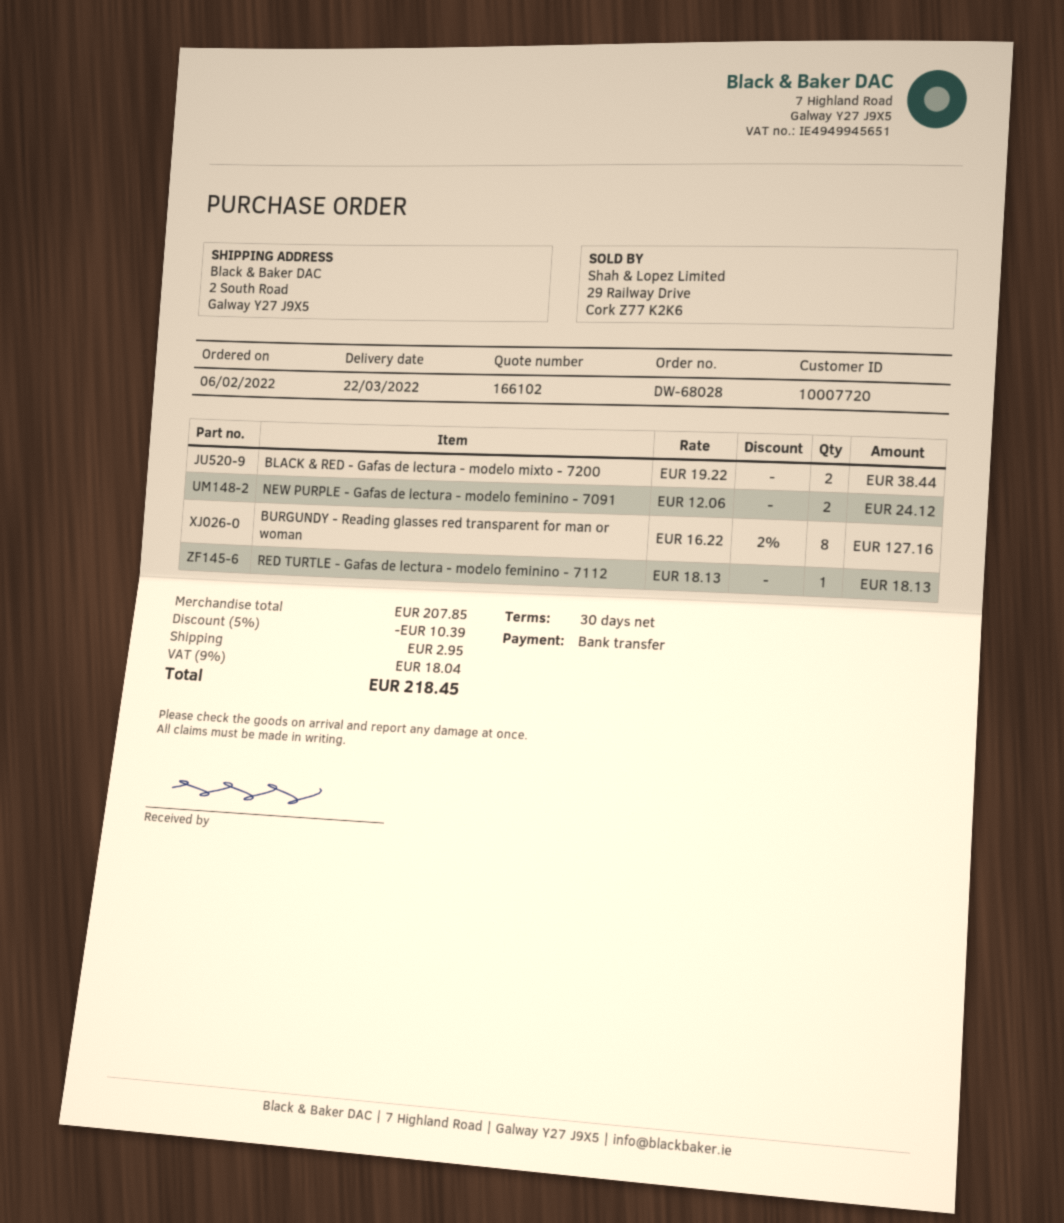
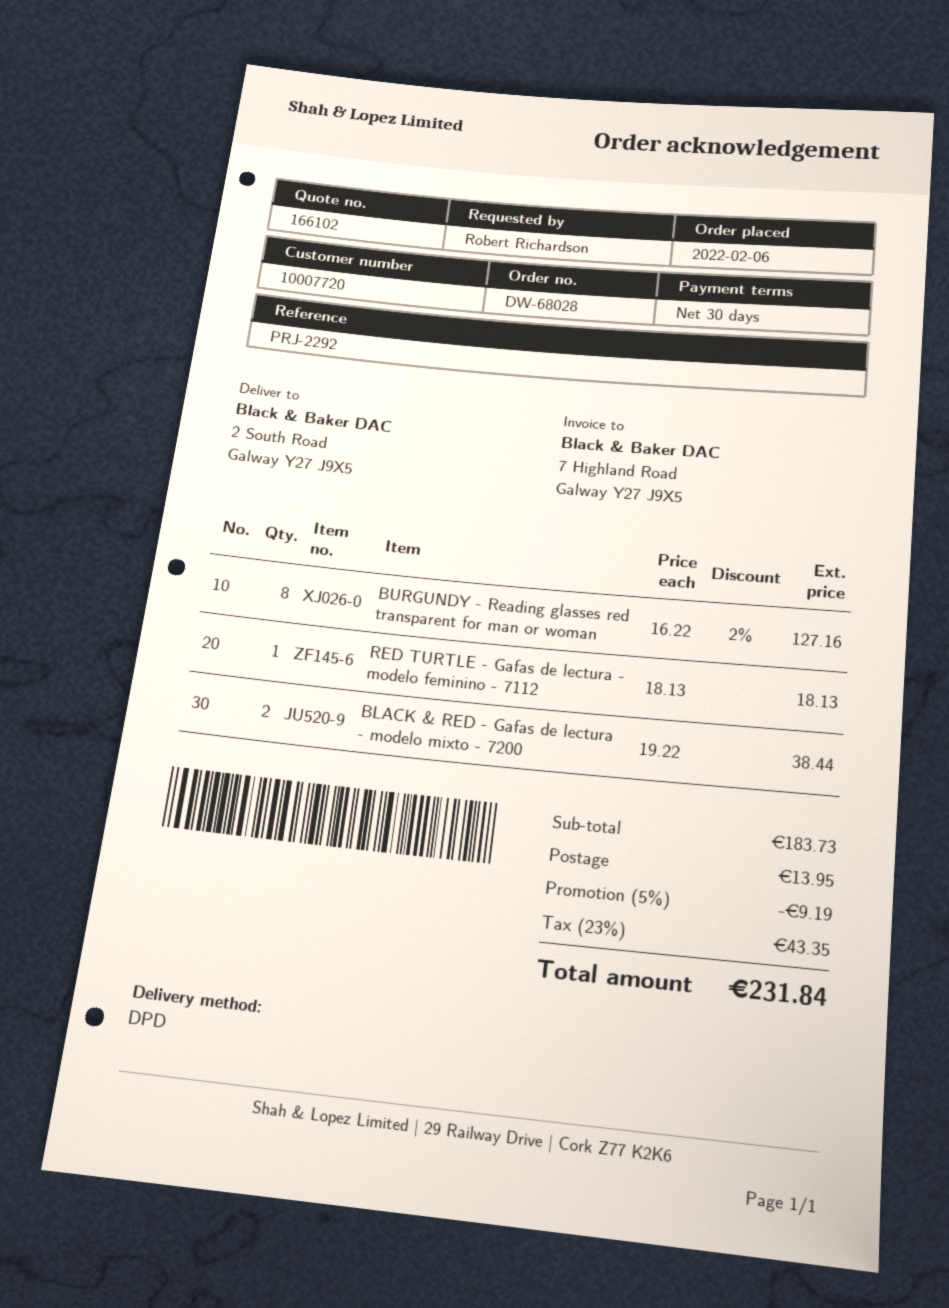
NEW PURPLE - Gafas de lectura - modelo feminino - 7091: 2 x 12.06 = 24.12 -> none
subtotal: 207.85 -> 183.73
discount: 5% = 10.39 -> 5% = 9.19
shipping: 2.95 -> 13.95
tax: 9% = 18.04 -> 23% = 43.35
total: 218.45 -> 231.84

